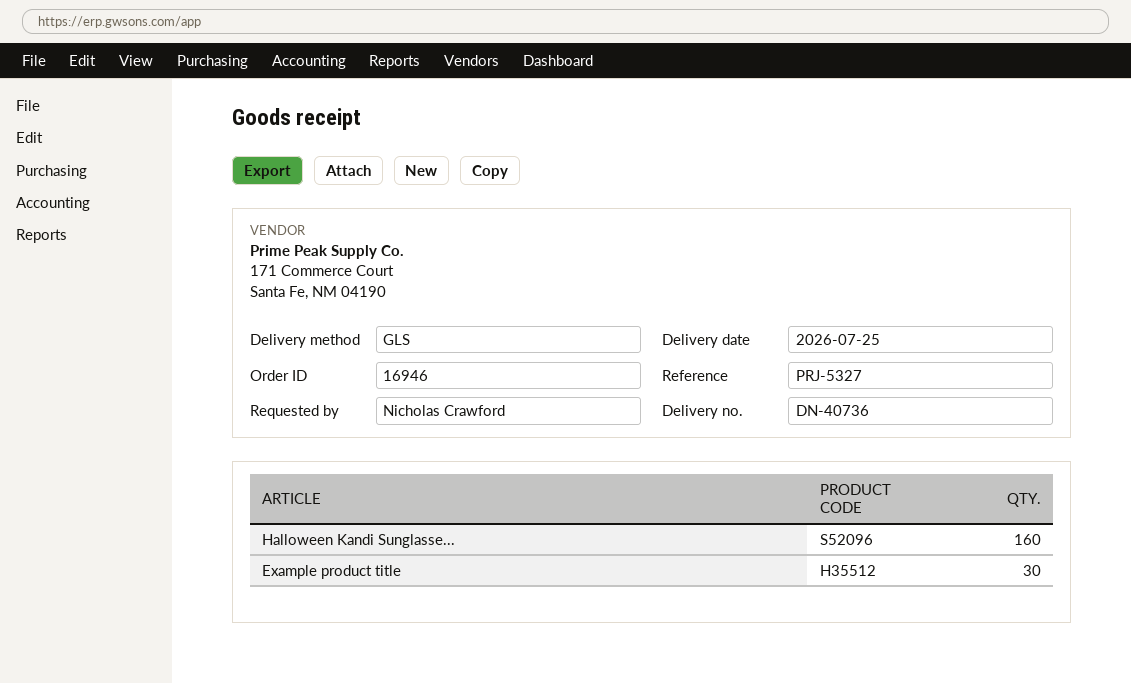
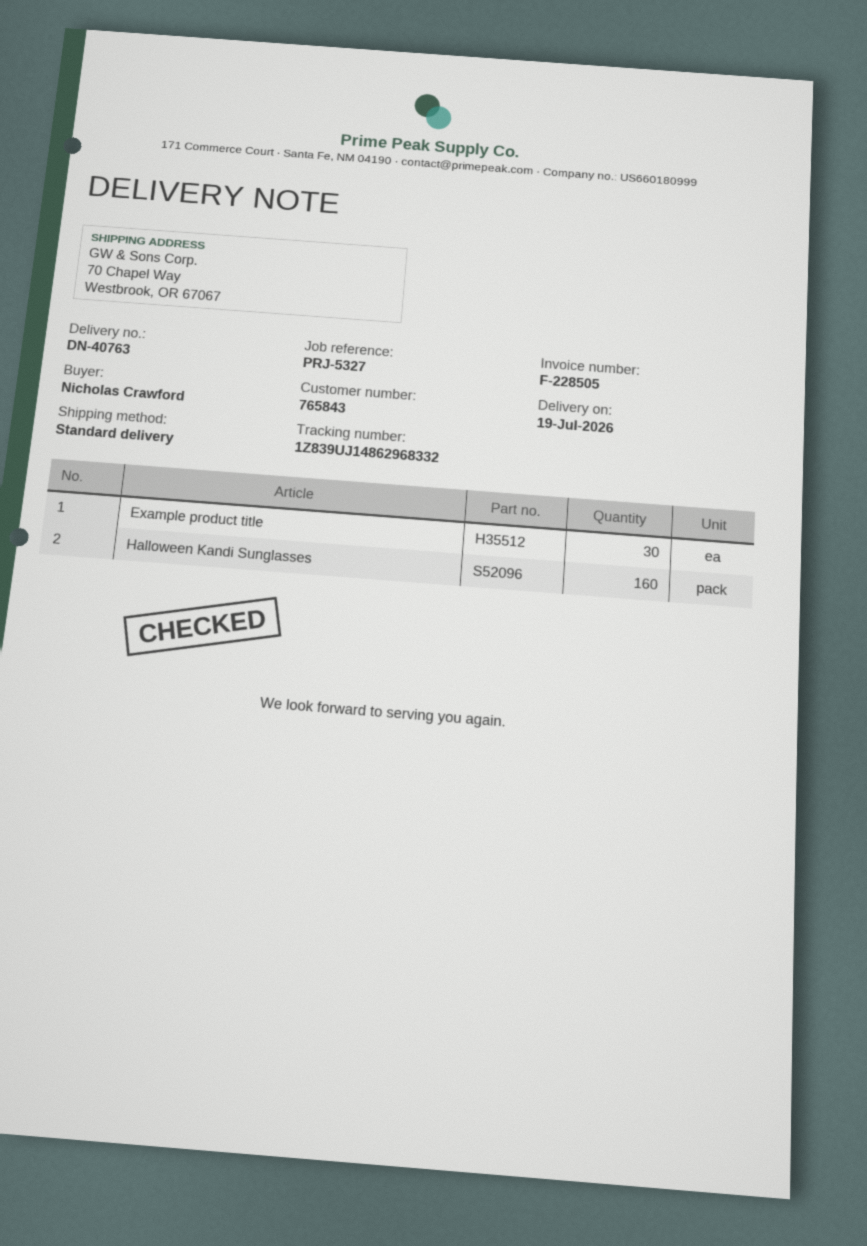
delivery note number: DN-40736 -> DN-40763
delivery date: 2026-07-25 -> 2026-07-19
shipping method: GLS -> standard

